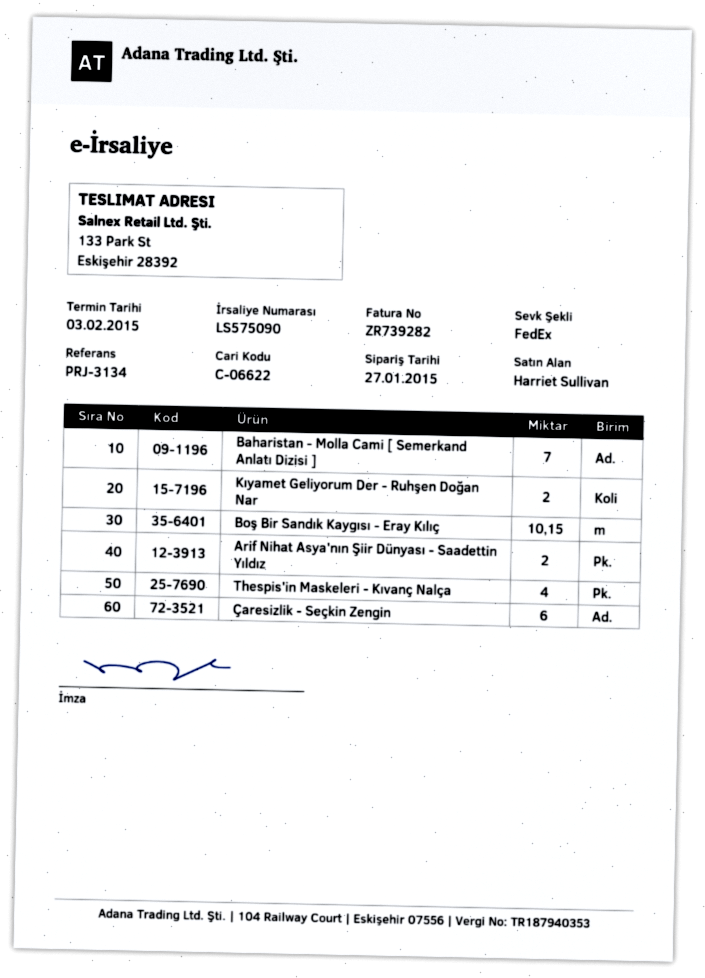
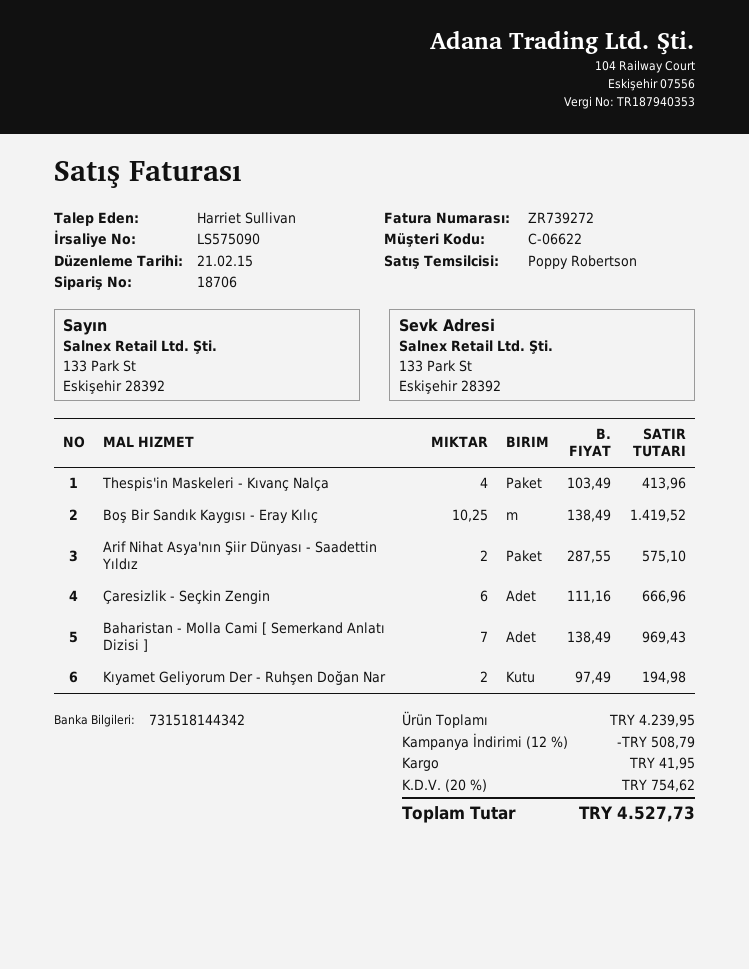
invoice number: ZR739282 -> ZR739272
Boş Bir Sandık Kaygısı - Eray Kılıç: 10.15 -> 10.25

